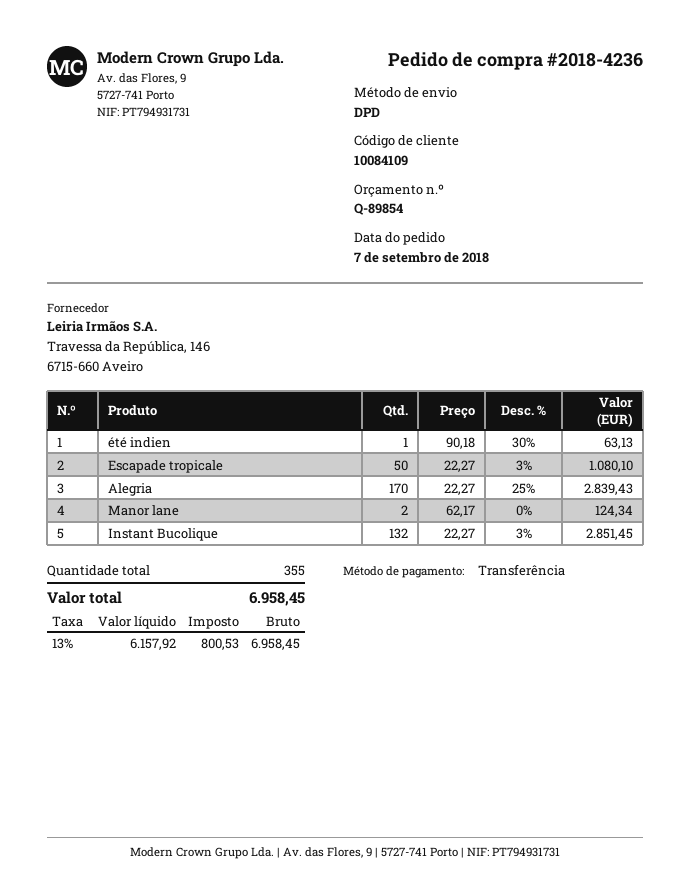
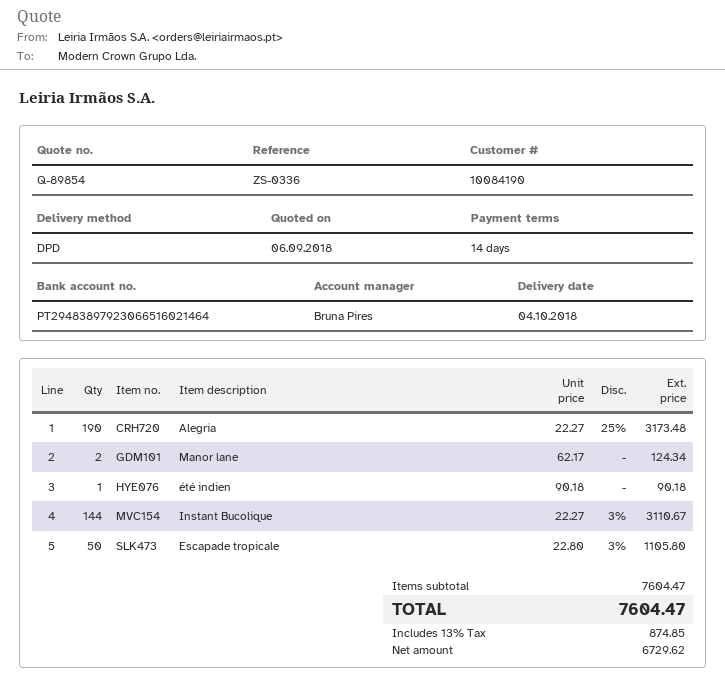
customer number: 10084109 -> 10084190
été indien: 1 x 90.18 - 30% = 63.13 -> 1 x 90.18 = 90.18
Escapade tropicale: 50 x 22.27 - 3% = 1080.10 -> 50 x 22.80 - 3% = 1105.80
Alegria: 170 x 22.27 - 25% = 2839.43 -> 190 x 22.27 - 25% = 3173.48
Instant Bucolique: 132 x 22.27 - 3% = 2851.45 -> 144 x 22.27 - 3% = 3110.67
net: 6157.92 -> 6729.62
tax: 13% = 800.53 -> 13% = 874.85
total: 6958.45 -> 7604.47

